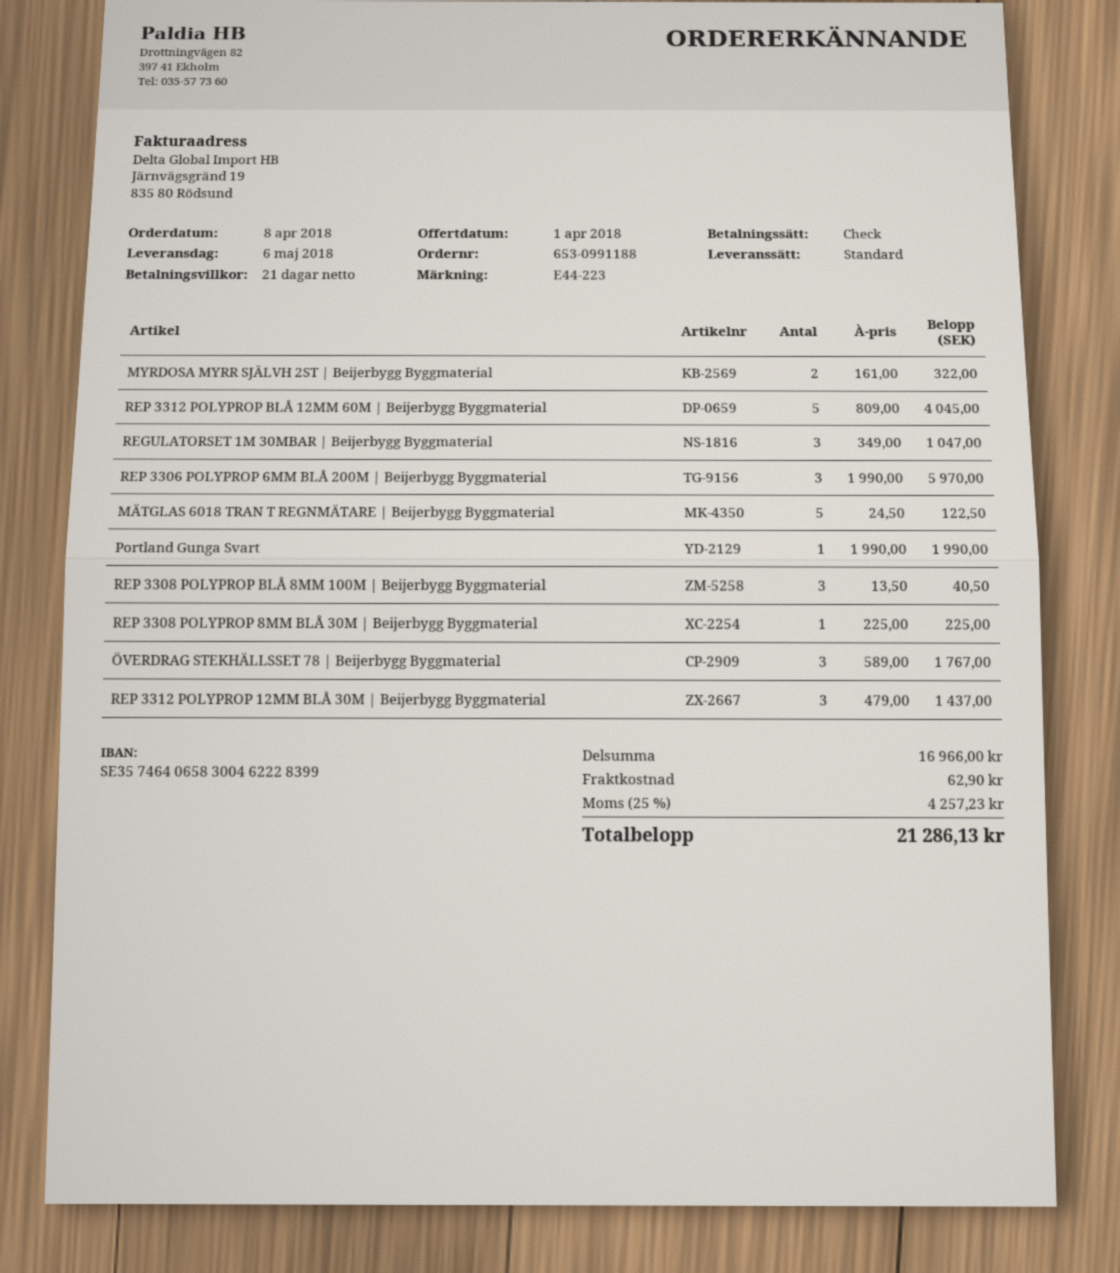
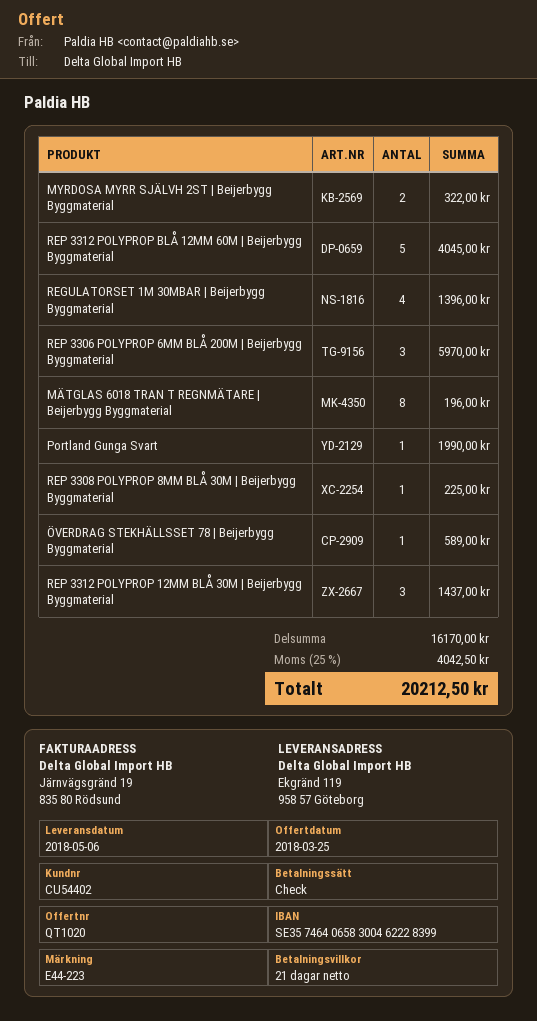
quote date: 2018-04-01 -> 2018-03-25
REGULATORSET 1M 30MBAR | Beijerbygg Byggmaterial: 3 for 1047.00 -> 4 for 1396.00
MÄTGLAS 6018 TRAN T REGNMÄTARE | Beijerbygg Byggmaterial: 5 for 122.50 -> 8 for 196.00
REP 3308 POLYPROP BLÅ 8MM 100M | Beijerbygg Byggmaterial: 3 for 40.50 -> none
ÖVERDRAG STEKHÄLLSSET 78 | Beijerbygg Byggmaterial: 3 for 1767.00 -> 1 for 589.00
subtotal: 16966.00 -> 16170.00
shipping: 62.90 -> none
tax: 25% = 4257.23 -> 25% = 4042.50
total: 21286.13 -> 20212.50

